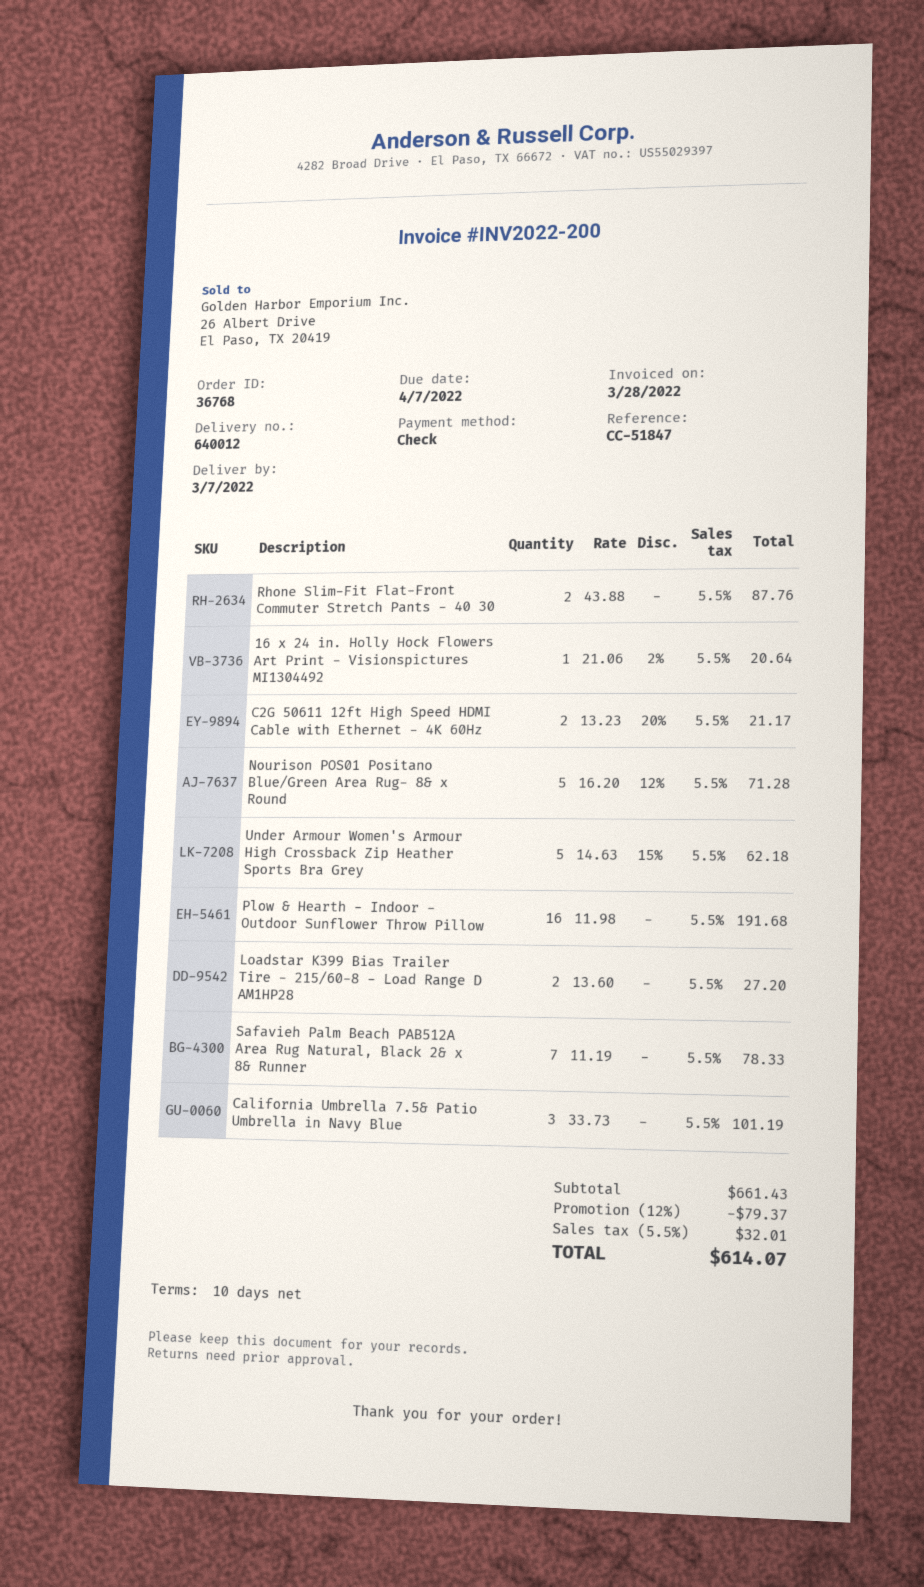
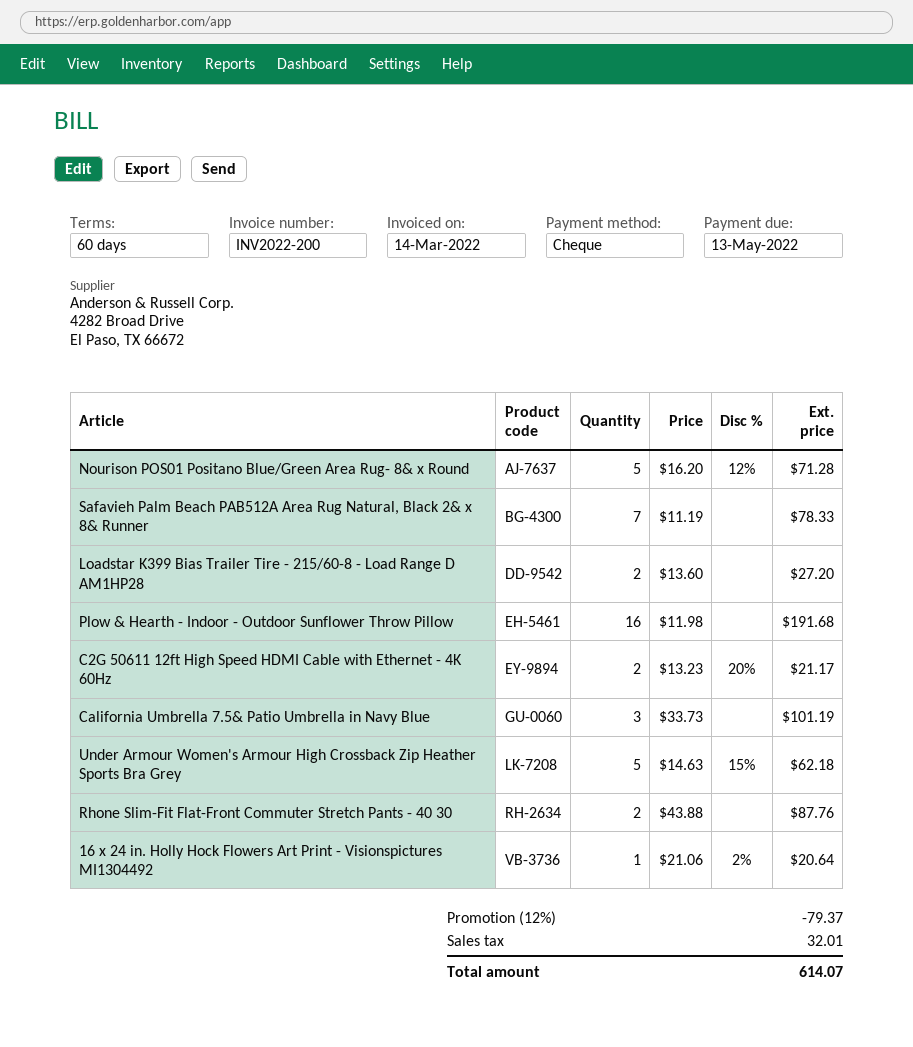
invoice date: 2022-03-28 -> 2022-03-14
payment terms: 10 days -> 60 days
due date: 2022-04-07 -> 2022-05-13

